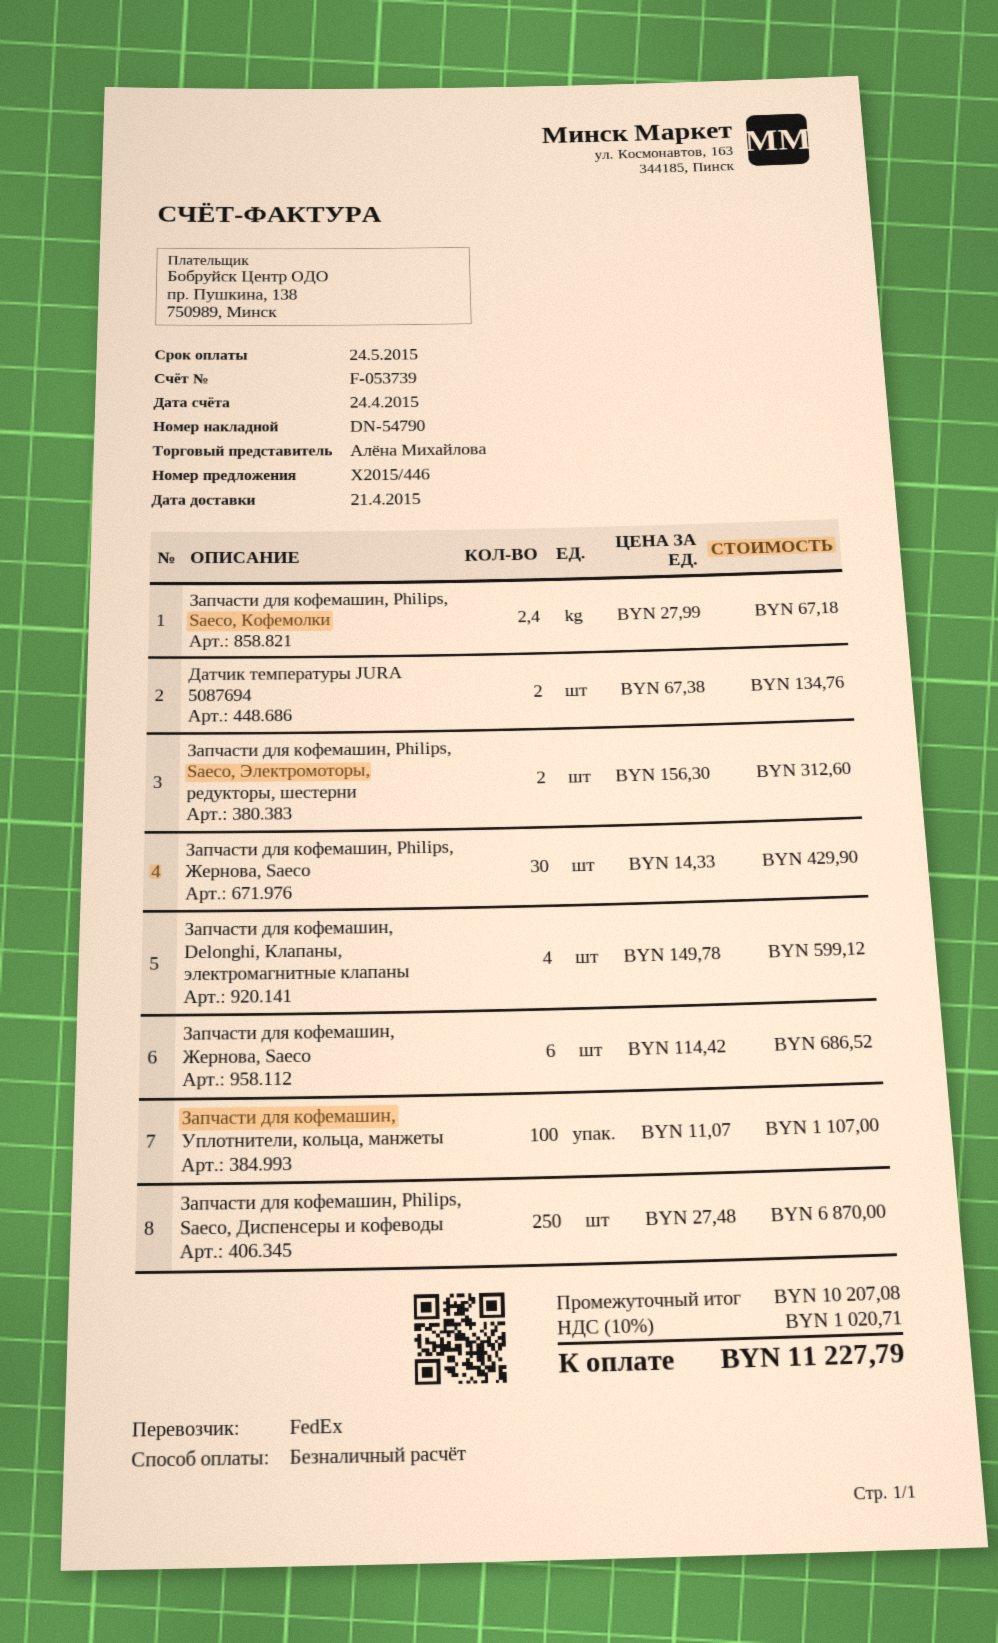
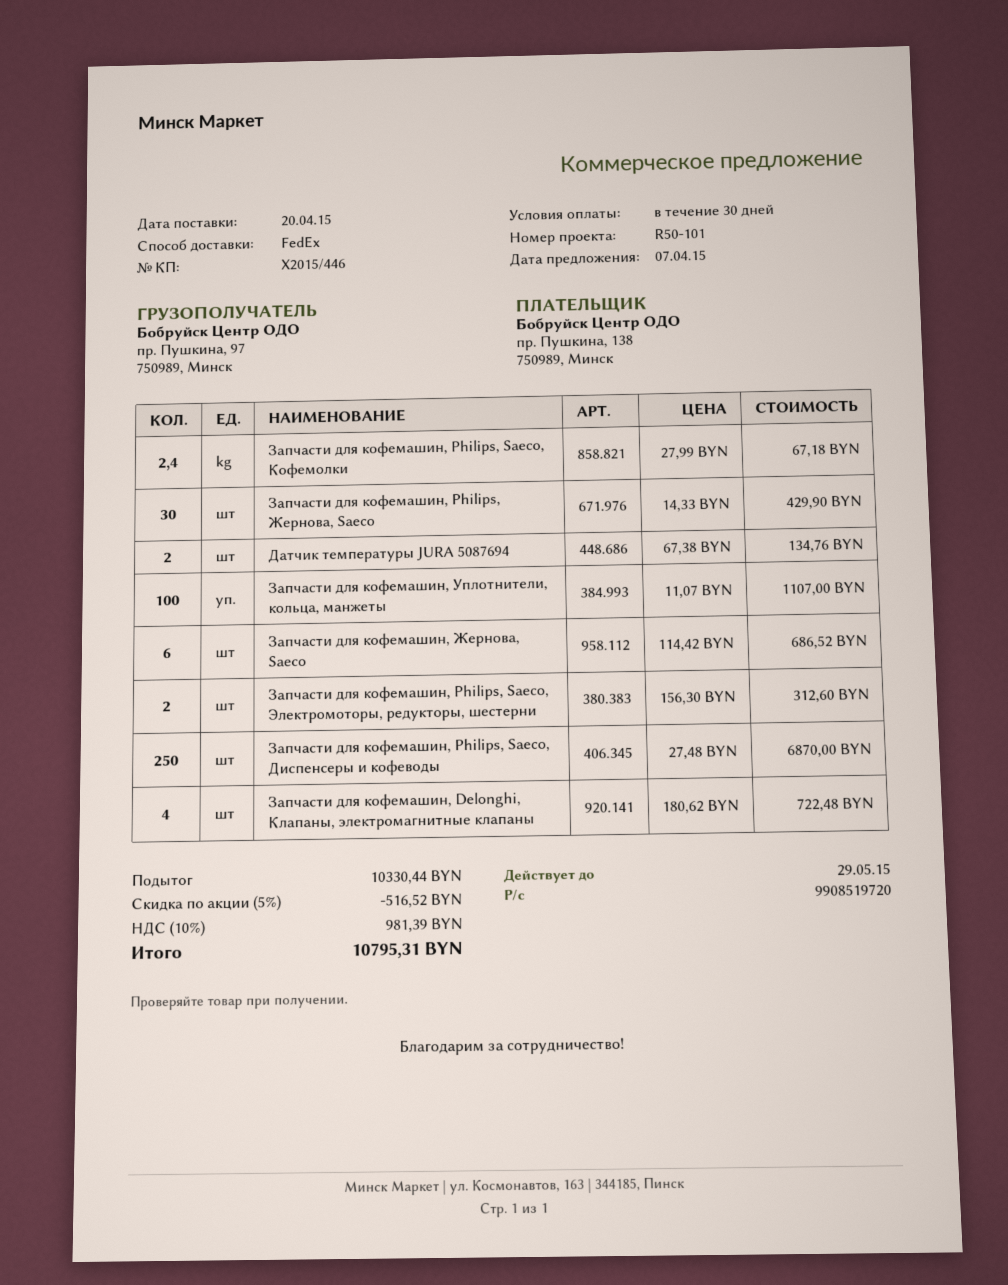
delivery date: 2015-04-21 -> 2015-04-20
Запчасти для кофемашин, Delonghi, Клапаны, электромагнитные клапаны: 4 x 149.78 = 599.12 -> 4 x 180.62 = 722.48
subtotal: 10207.08 -> 10330.44
discount: none -> 5% = 516.52
tax: 10% = 1020.71 -> 10% = 981.39
total: 11227.79 -> 10795.31

